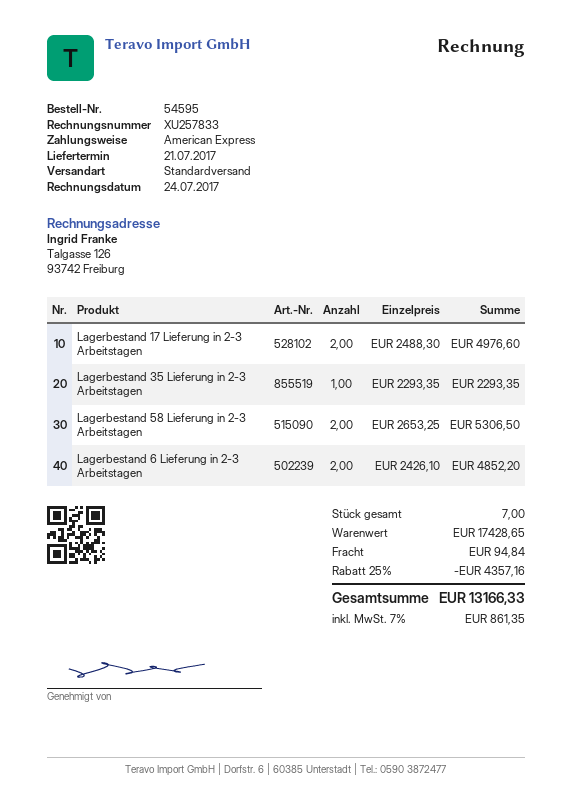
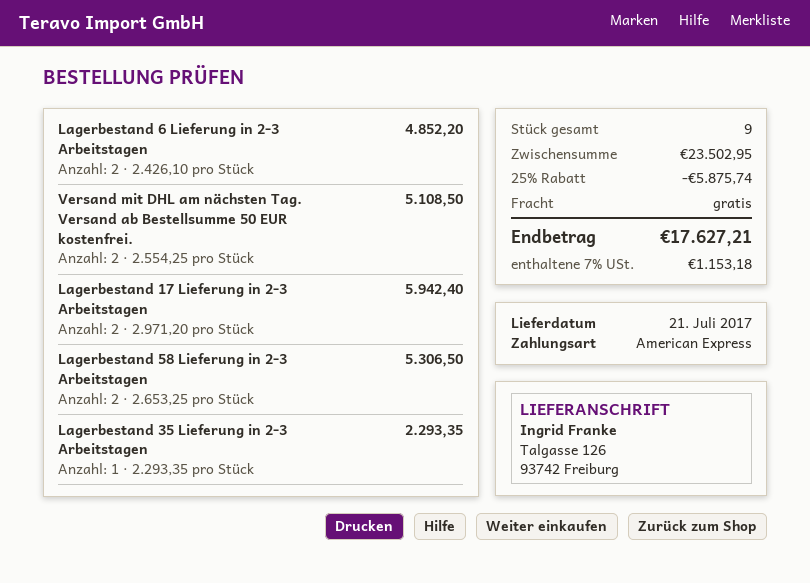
Lagerbestand 17 Lieferung in 2-3 Arbeitstagen: 2 x 2488.30 = 4976.60 -> 2 x 2971.20 = 5942.40
Versand mit DHL am nächsten Tag. Versand ab Bestellsumme 50 EUR kostenfrei.: none -> 2 x 2554.25 = 5108.50
total quantity: 7 -> 9
subtotal: 17428.65 -> 23502.95
discount: 25% = 4357.16 -> 25% = 5875.74
shipping: 94.84 -> 0.00
tax: 7% = 861.35 -> 7% = 1153.18
total: 13166.33 -> 17627.21

